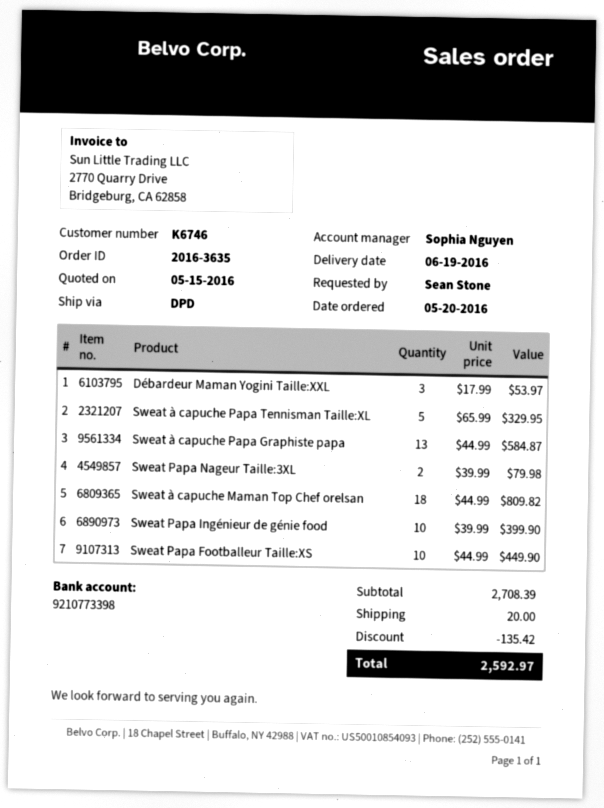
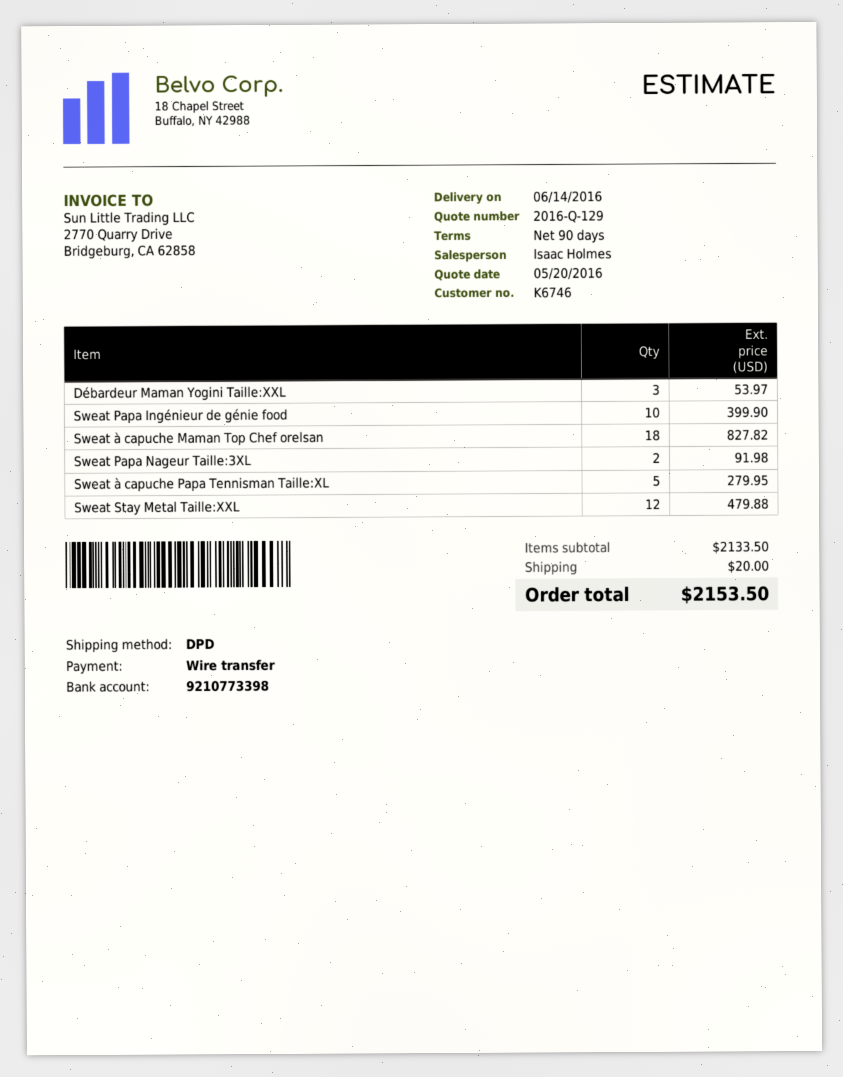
quote date: 2016-05-15 -> 2016-05-20
delivery date: 2016-06-19 -> 2016-06-14
sales rep: Sophia Nguyen -> Isaac Holmes
Sweat à capuche Papa Tennisman Taille:XL: 5 for 329.95 -> 5 for 279.95
Sweat à capuche Papa Graphiste papa: 13 for 584.87 -> none
Sweat Papa Nageur Taille:3XL: 2 for 79.98 -> 2 for 91.98
Sweat à capuche Maman Top Chef orelsan: 18 for 809.82 -> 18 for 827.82
Sweat Papa Footballeur Taille:XS: 10 for 449.90 -> none
Sweat Stay Metal Taille:XXL: none -> 12 for 479.88
subtotal: 2708.39 -> 2133.50
discount: 135.42 -> none
total: 2592.97 -> 2153.50

